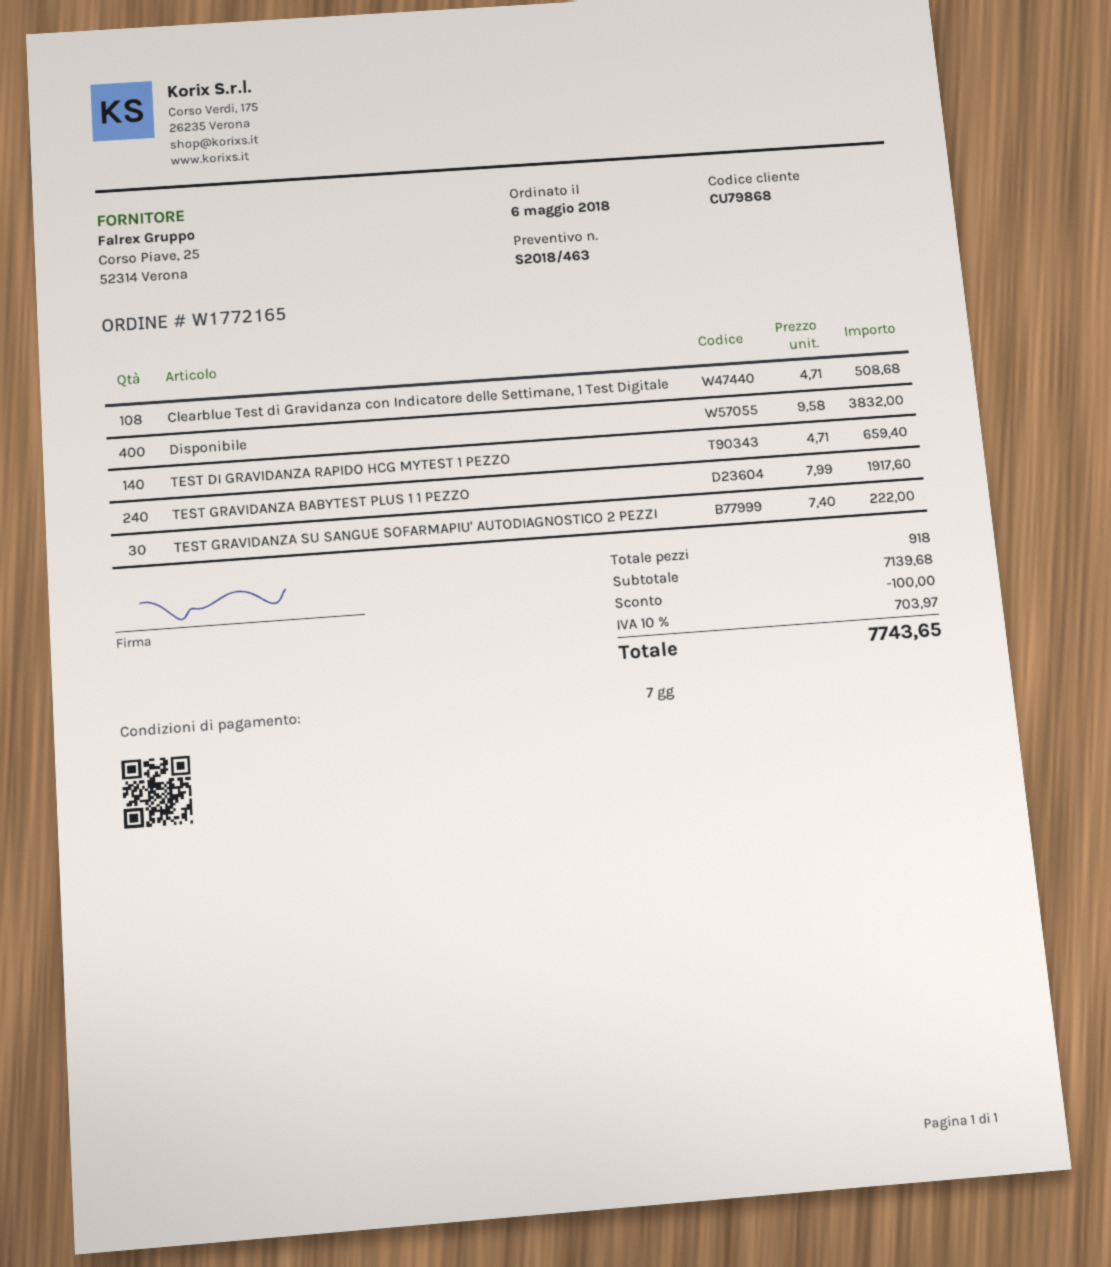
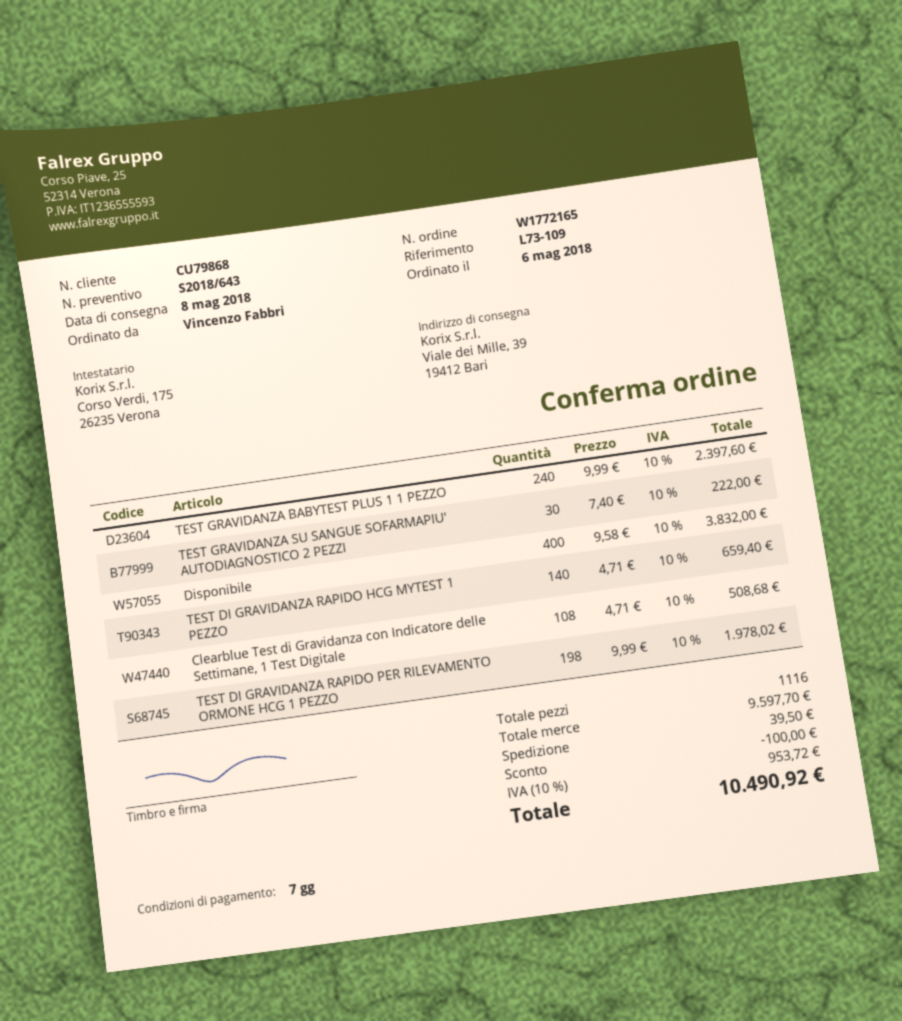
quote number: S2018/463 -> S2018/643
TEST GRAVIDANZA BABYTEST PLUS 1 1 PEZZO: 240 x 7.99 = 1917.60 -> 240 x 9.99 = 2397.60
TEST DI GRAVIDANZA RAPIDO PER RILEVAMENTO ORMONE HCG 1 PEZZO: none -> 198 x 9.99 = 1978.02
total quantity: 918 -> 1116
subtotal: 7139.68 -> 9597.70
shipping: none -> 39.50
tax: 10% = 703.97 -> 10% = 953.72
total: 7743.65 -> 10490.92

